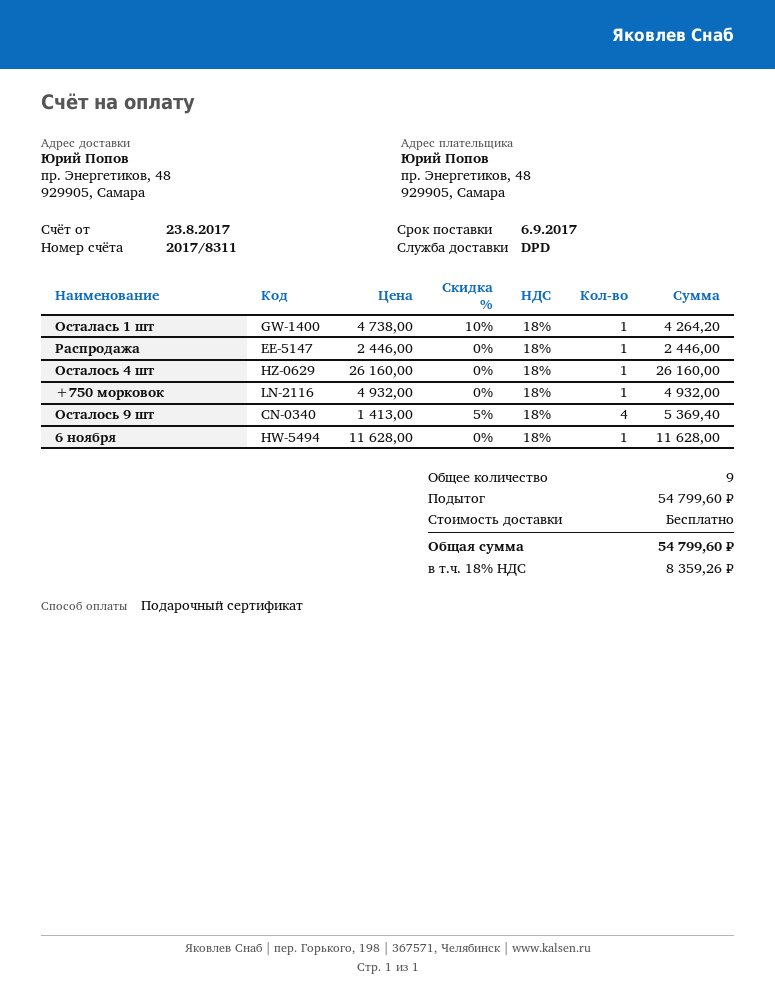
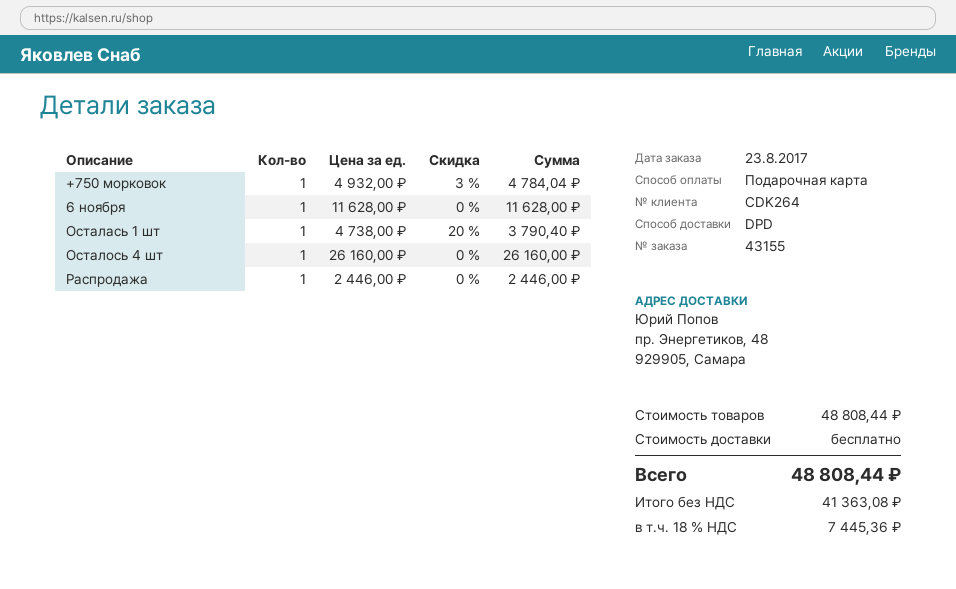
Осталась 1 шт: 1 x 4738.00 - 10% = 4264.20 -> 1 x 4738.00 - 20% = 3790.40
+750 морковок: 1 x 4932.00 = 4932.00 -> 1 x 4932.00 - 3% = 4784.04
Осталось 9 шт: 4 x 1413.00 - 5% = 5369.40 -> none
subtotal: 54799.60 -> 48808.44
tax: 18% = 8359.26 -> 18% = 7445.36
total: 54799.60 -> 48808.44

